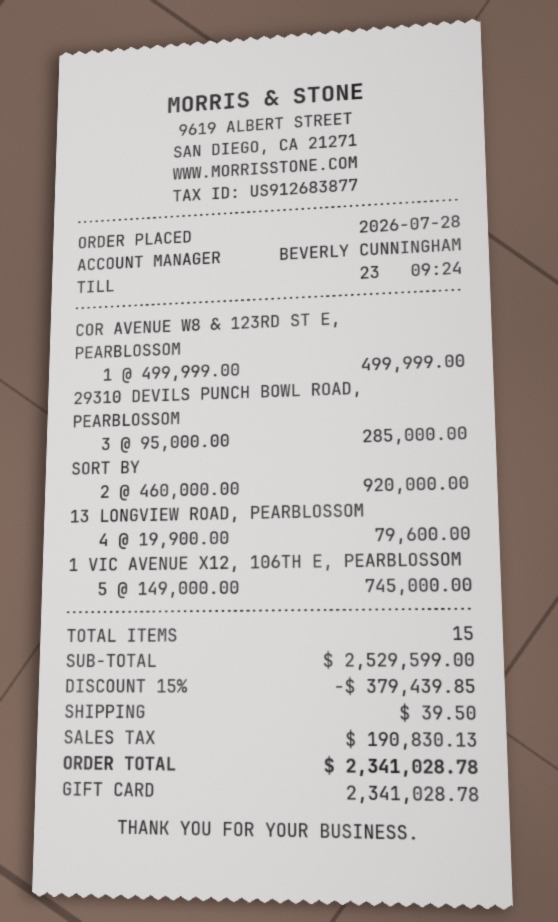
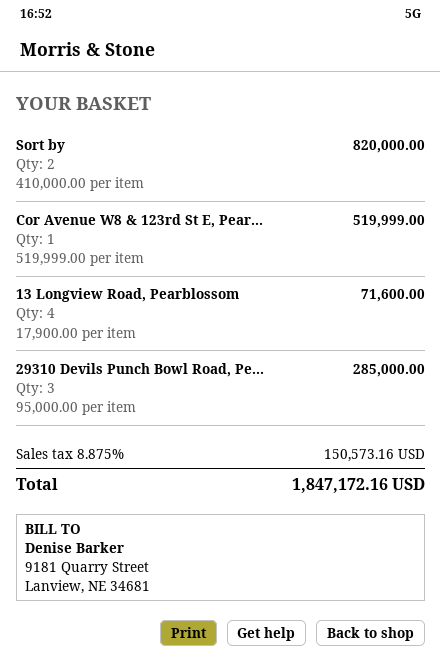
COR AVENUE W8 & 123RD ST E, PEARBLOSSOM: 1 x 499999.00 = 499999.00 -> 1 x 519999.00 = 519999.00
SORT BY: 2 x 460000.00 = 920000.00 -> 2 x 410000.00 = 820000.00
13 LONGVIEW ROAD, PEARBLOSSOM: 4 x 19900.00 = 79600.00 -> 4 x 17900.00 = 71600.00
1 VIC AVENUE X12, 106TH E, PEARBLOSSOM: 5 x 149000.00 = 745000.00 -> none
discount: 15% = 379439.85 -> none
shipping: 39.50 -> none
tax: 190830.13 -> 150573.16
total: 2341028.78 -> 1847172.16

